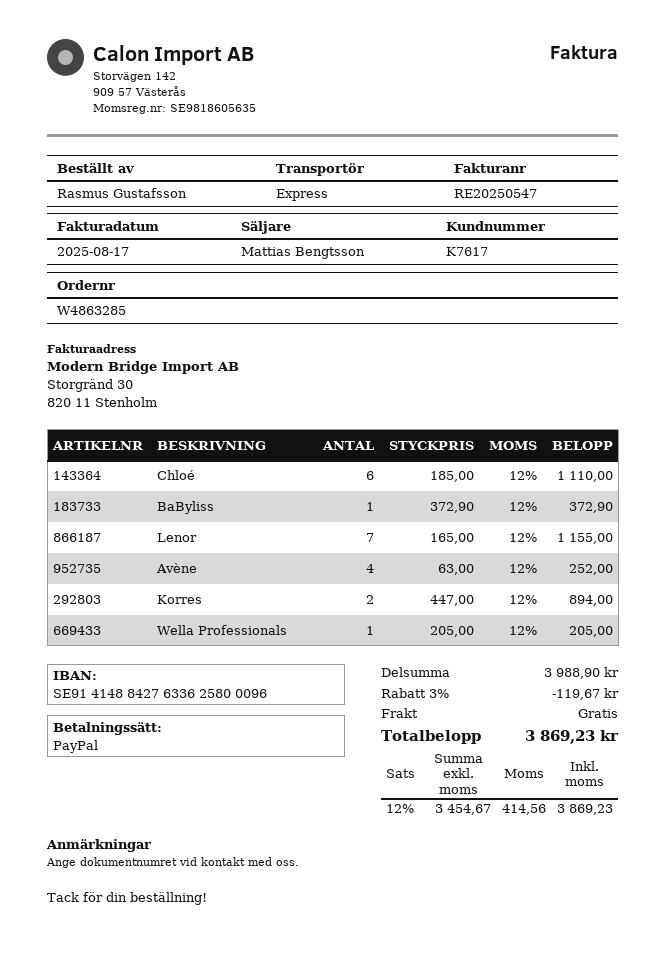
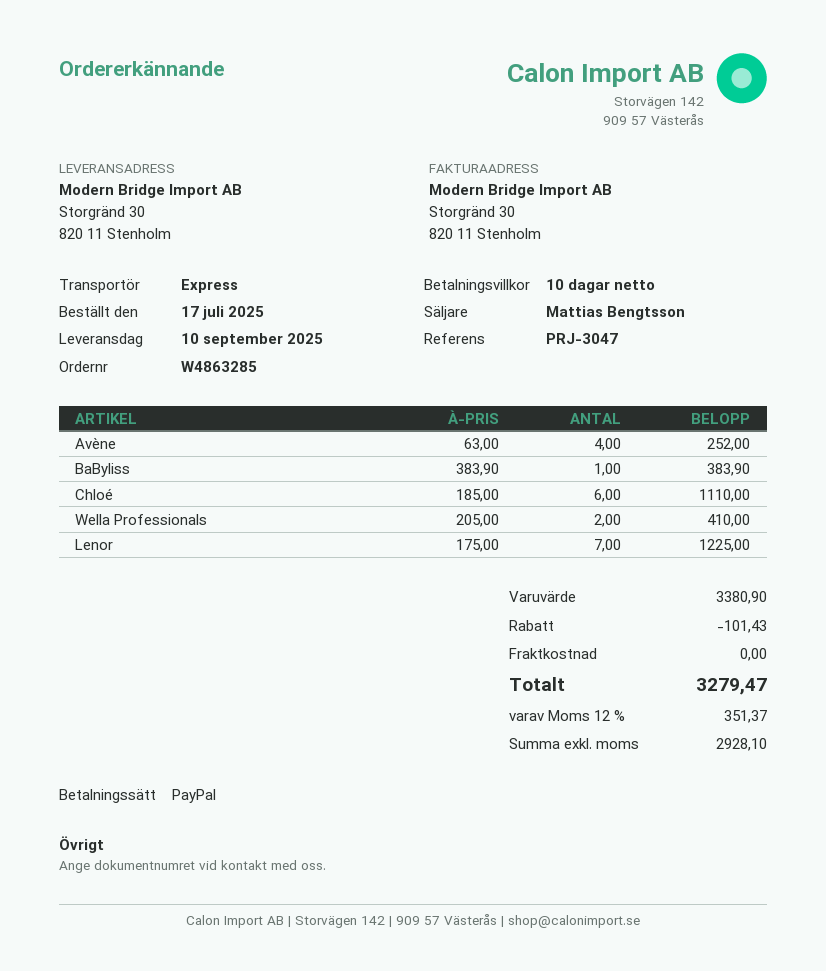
BaByliss: 1 x 372.90 = 372.90 -> 1 x 383.90 = 383.90
Lenor: 7 x 165.00 = 1155.00 -> 7 x 175.00 = 1225.00
Korres: 2 x 447.00 = 894.00 -> none
Wella Professionals: 1 x 205.00 = 205.00 -> 2 x 205.00 = 410.00
subtotal: 3988.90 -> 3380.90
discount: 119.67 -> 101.43
net: 3454.67 -> 2928.10
tax: 12% = 414.56 -> 12% = 351.37
total: 3869.23 -> 3279.47

